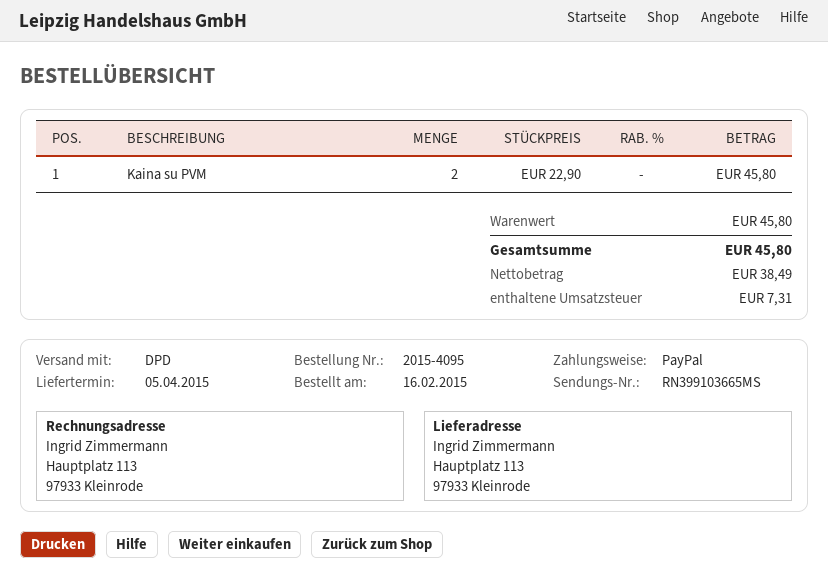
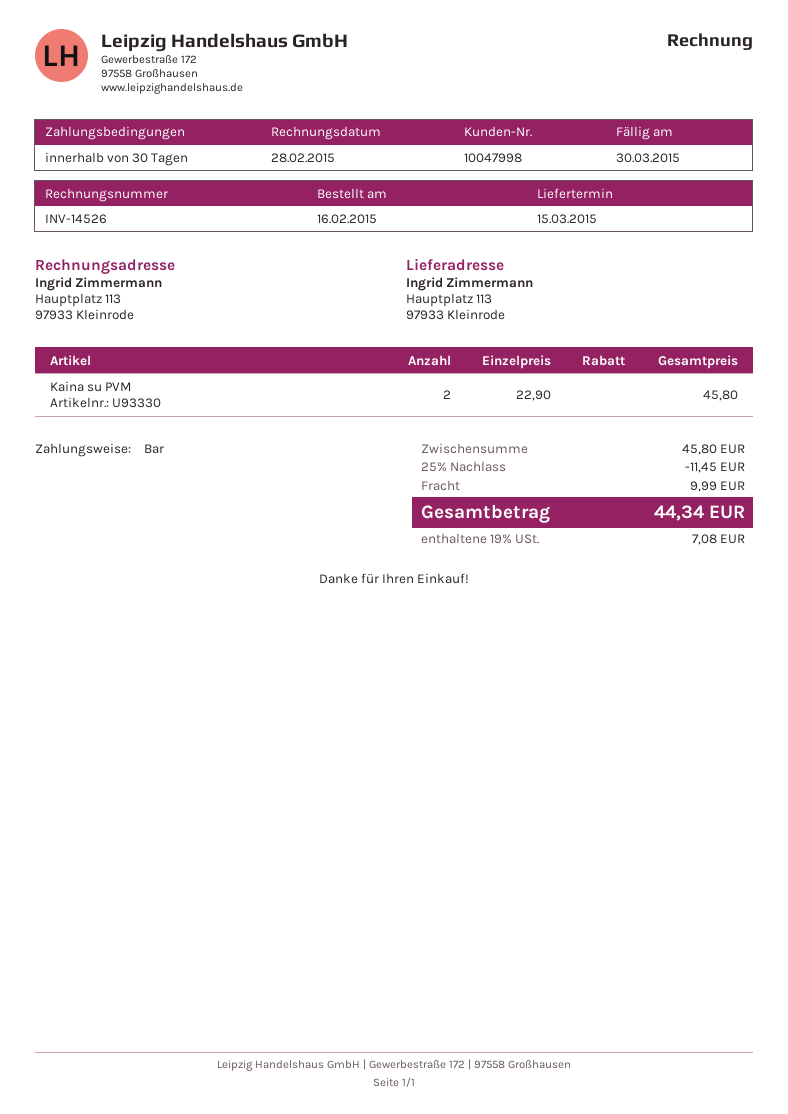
delivery date: 2015-04-05 -> 2015-03-15
payment method: PayPal -> cash
discount: none -> 25% = 11.45
shipping: none -> 9.99
tax: 7.31 -> 7.08
total: 45.80 -> 44.34

